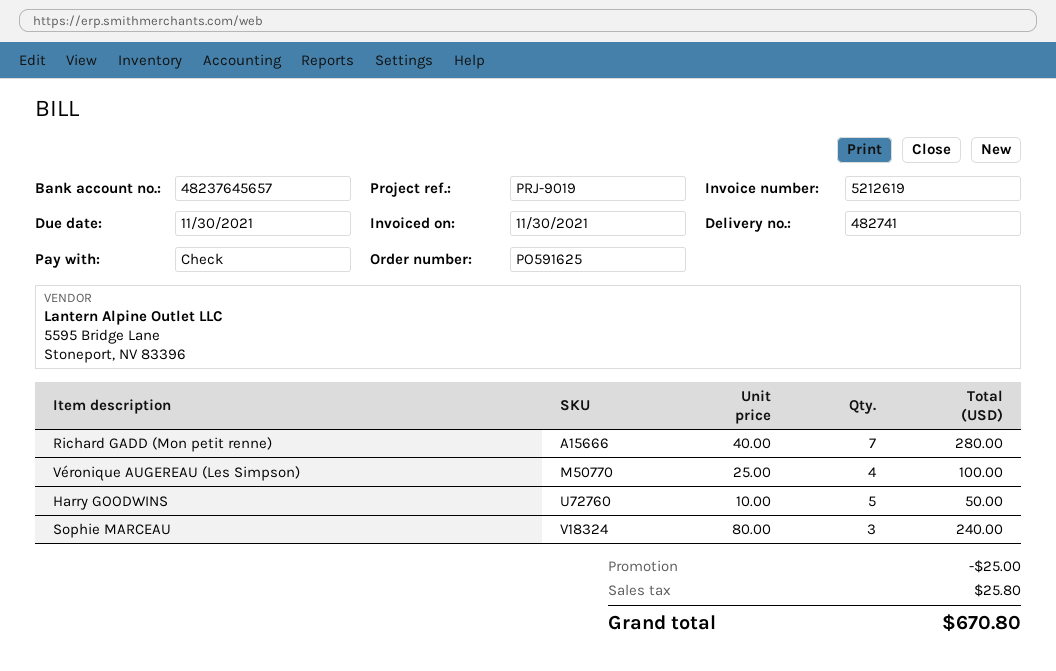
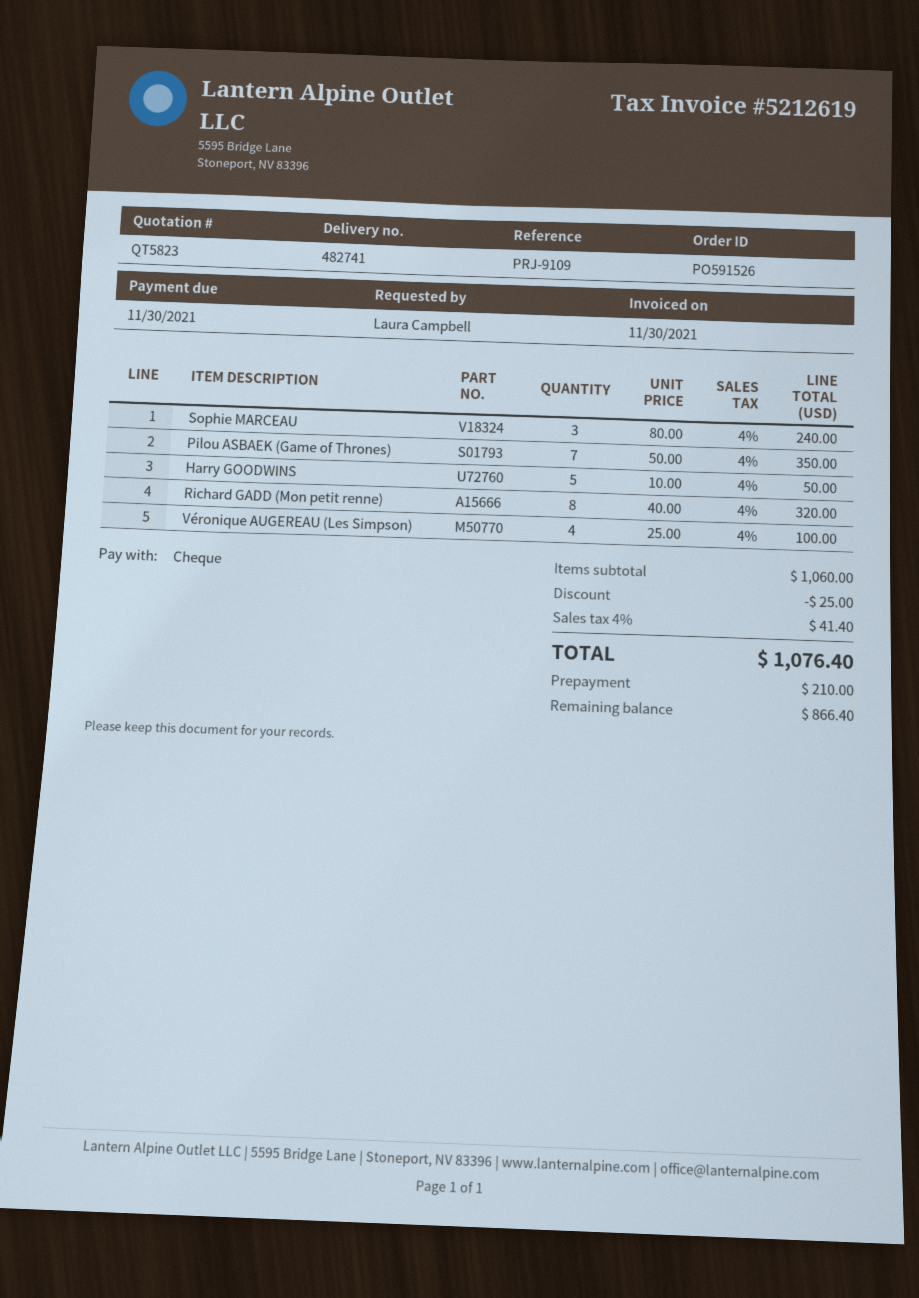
order number: PO591625 -> PO591526
reference: PRJ-9019 -> PRJ-9109
Richard GADD (Mon petit renne): 7 x 40.00 = 280.00 -> 8 x 40.00 = 320.00
Pilou ASBAEK (Game of Thrones): none -> 7 x 50.00 = 350.00
tax: 25.80 -> 41.40
total: 670.80 -> 1076.40

